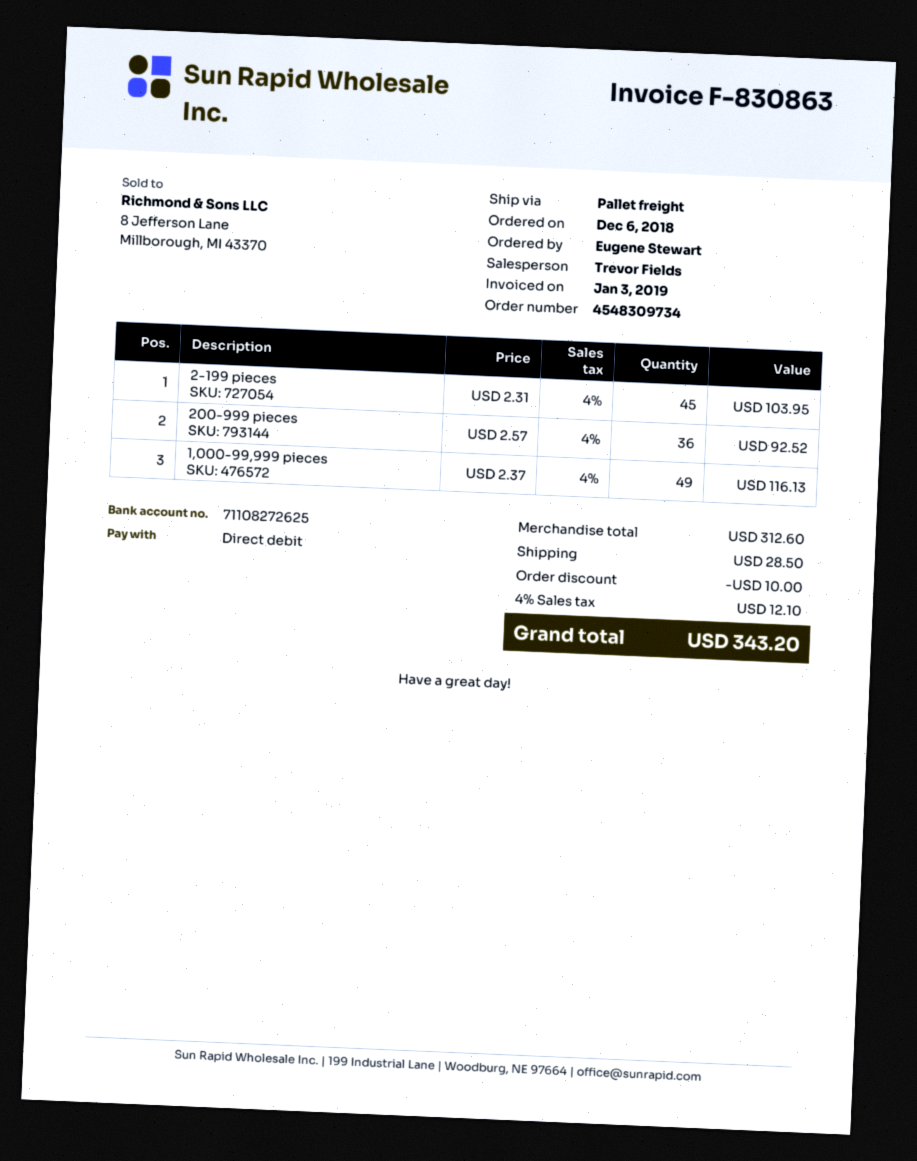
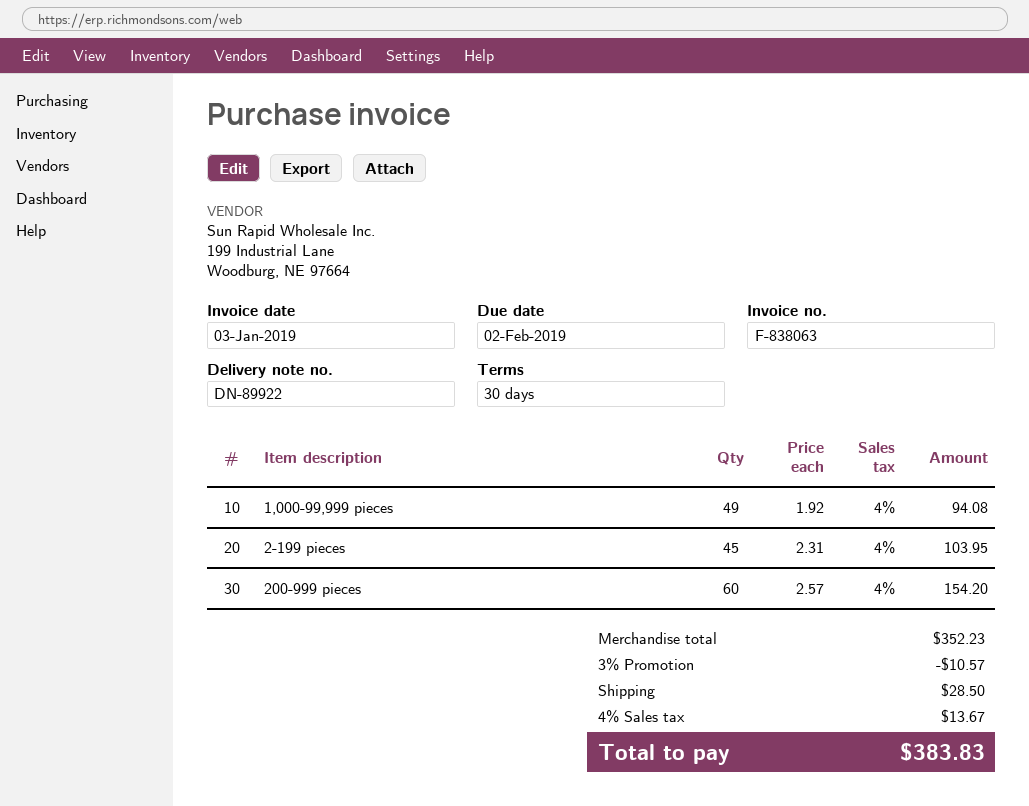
invoice number: F-830863 -> F-838063
200-999 pieces: 36 x 2.57 = 92.52 -> 60 x 2.57 = 154.20
1,000-99,999 pieces: 49 x 2.37 = 116.13 -> 49 x 1.92 = 94.08
subtotal: 312.60 -> 352.23
discount: 10.00 -> 10.57
tax: 4% = 12.10 -> 4% = 13.67
total: 343.20 -> 383.83

